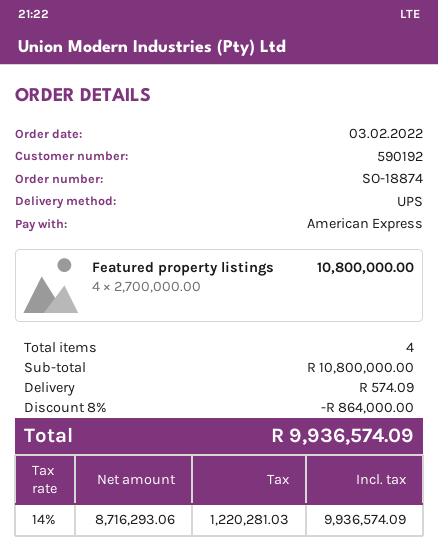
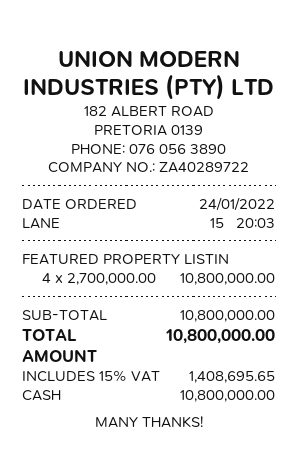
order date: 2022-02-03 -> 2022-01-24
payment method: American Express -> cash
discount: 8% = 864000.00 -> none
shipping: 574.09 -> none
tax: 14% = 1220281.03 -> 15% = 1408695.65
total: 9936574.09 -> 10800000.00

